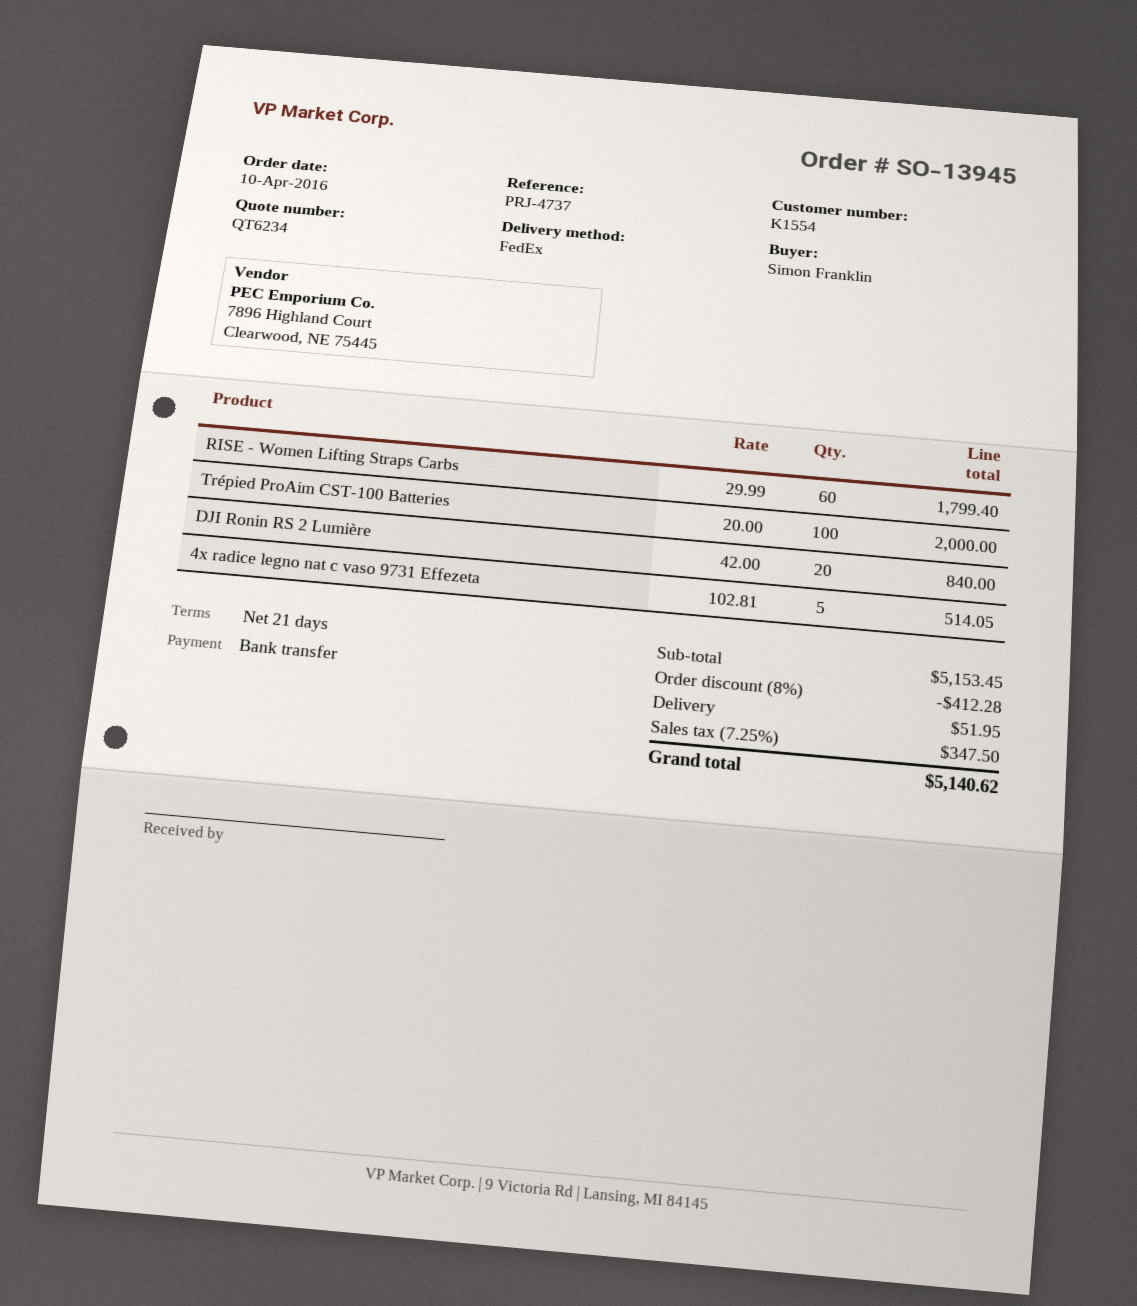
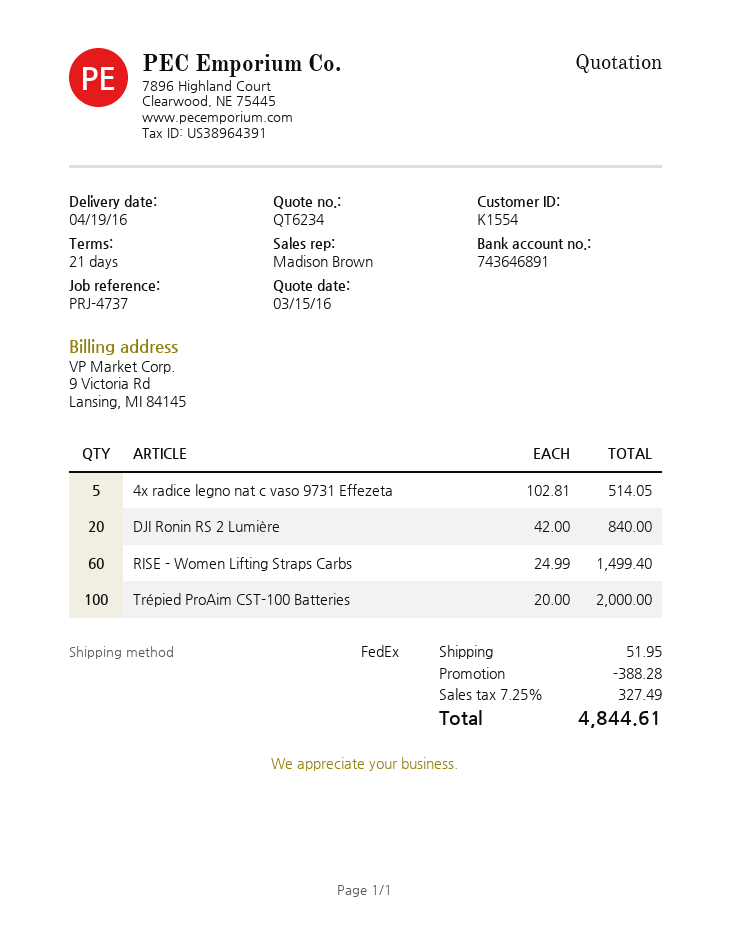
RISE - Women Lifting Straps Carbs: 60 x 29.99 = 1799.40 -> 60 x 24.99 = 1499.40
discount: 412.28 -> 388.28
tax: 7.25% = 347.50 -> 7.25% = 327.49
total: 5140.62 -> 4844.61

